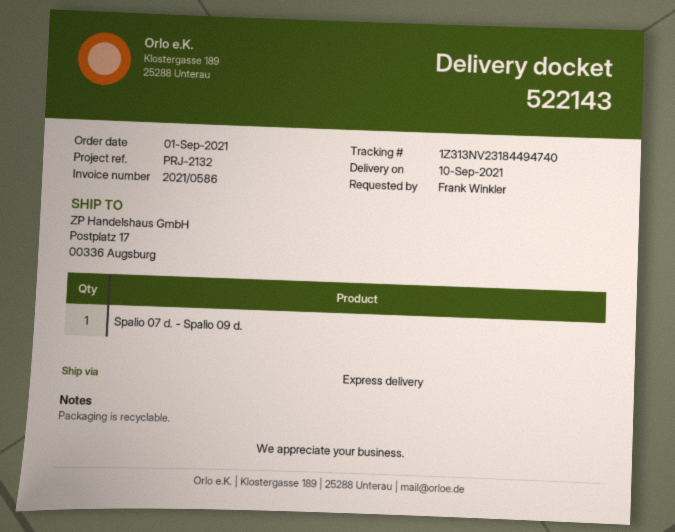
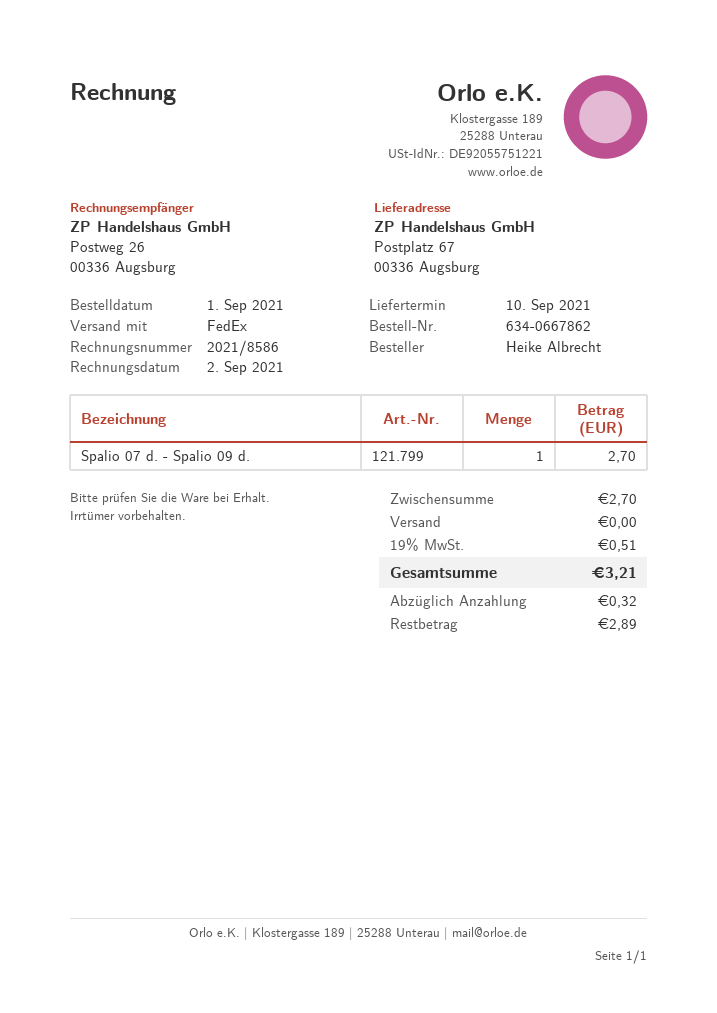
invoice number: 2021/0586 -> 2021/8586
ordered by: Frank Winkler -> Heike Albrecht
shipping method: express -> FedEx
ship to: Postplatz 17, 00336 Augsburg -> Postplatz 67, 00336 Augsburg

